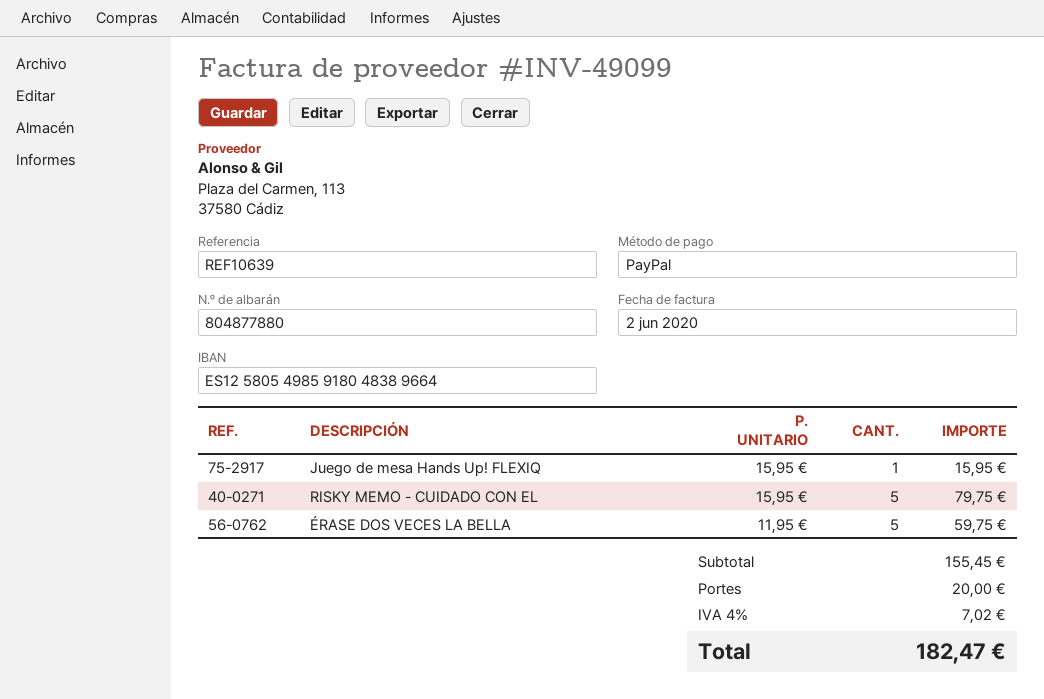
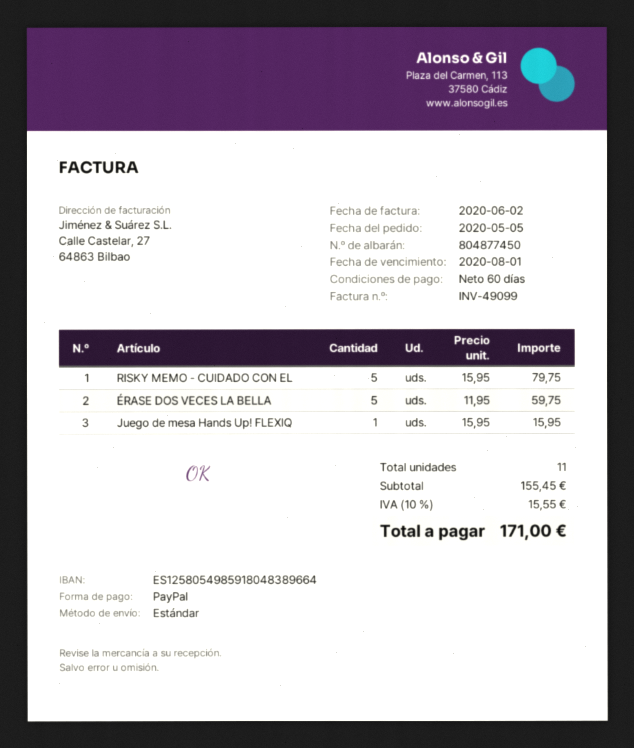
delivery note number: 804877880 -> 804877450
shipping: 20.00 -> none
tax: 4% = 7.02 -> 10% = 15.55
total: 182.47 -> 171.00

